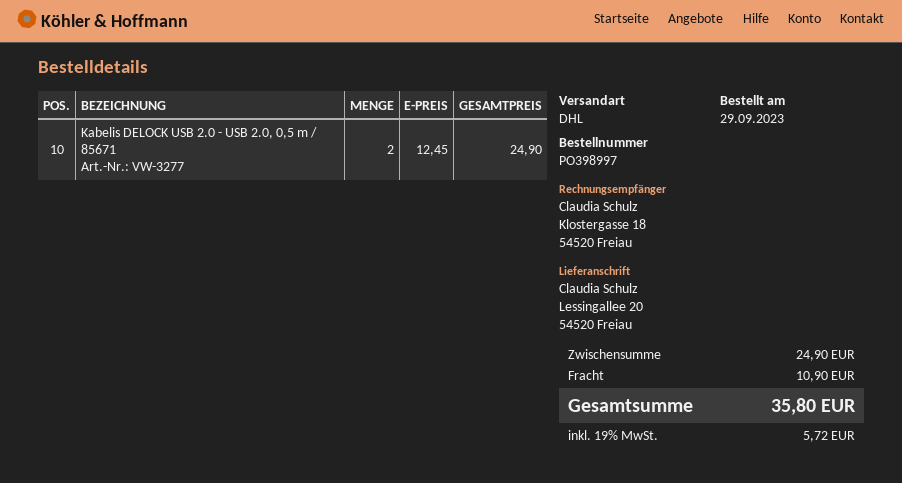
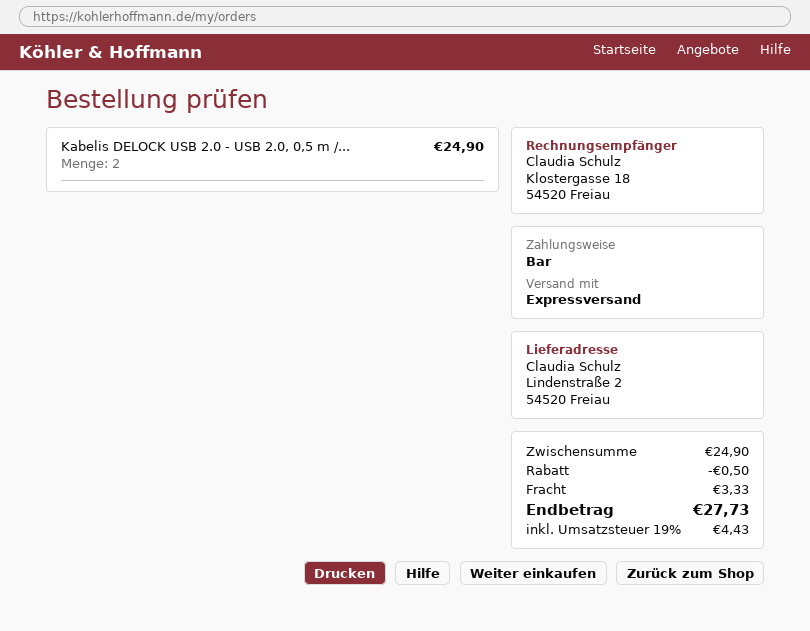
shipping method: DHL -> express
ship to: Lessingallee 20, 54520 Freiau -> Lindenstraße 2, 54520 Freiau
discount: none -> 0.50
shipping: 10.90 -> 3.33
tax: 19% = 5.72 -> 19% = 4.43
total: 35.80 -> 27.73

